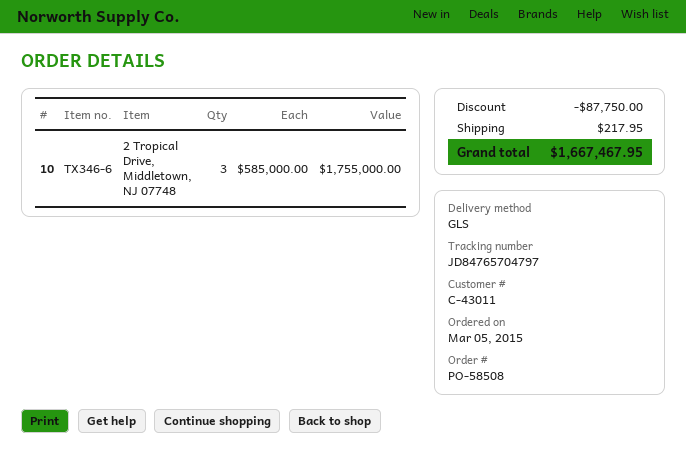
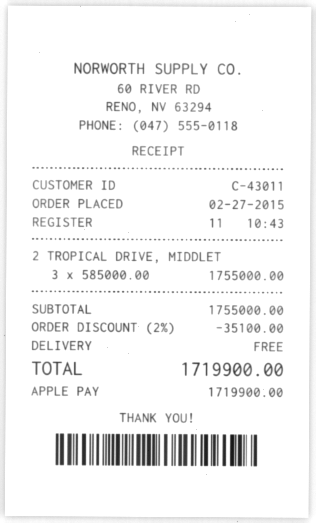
order date: 2015-03-05 -> 2015-02-27
discount: 87750.00 -> 35100.00
shipping: 217.95 -> 0.00
total: 1667467.95 -> 1719900.00

